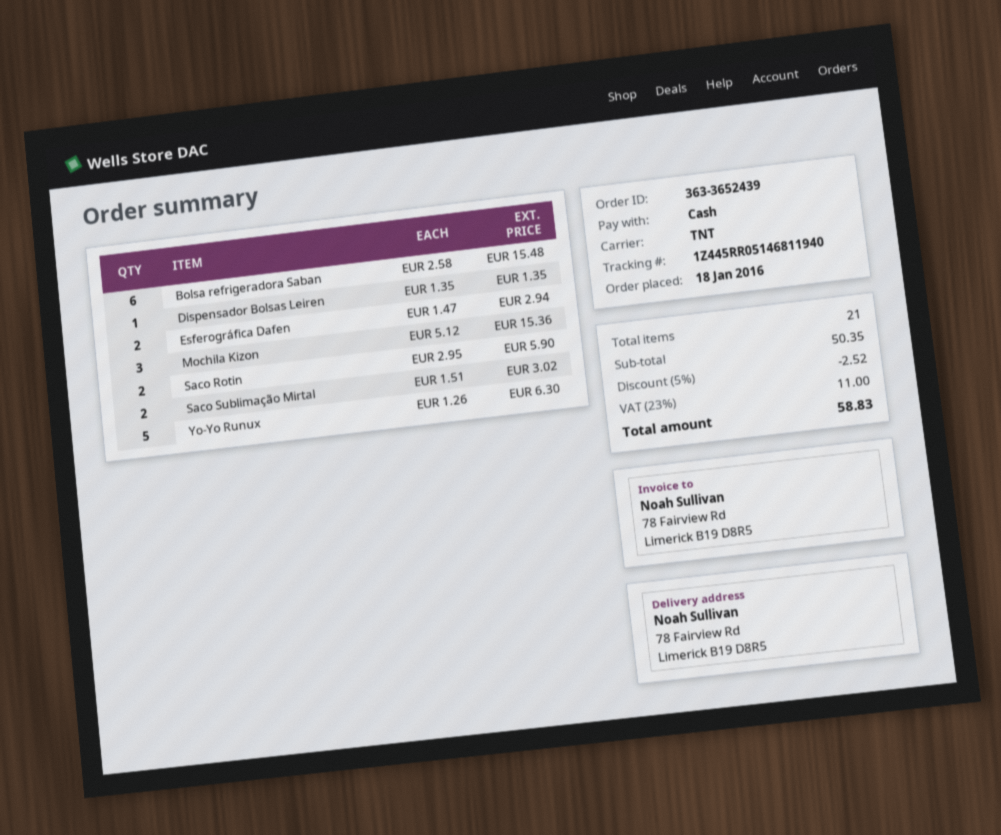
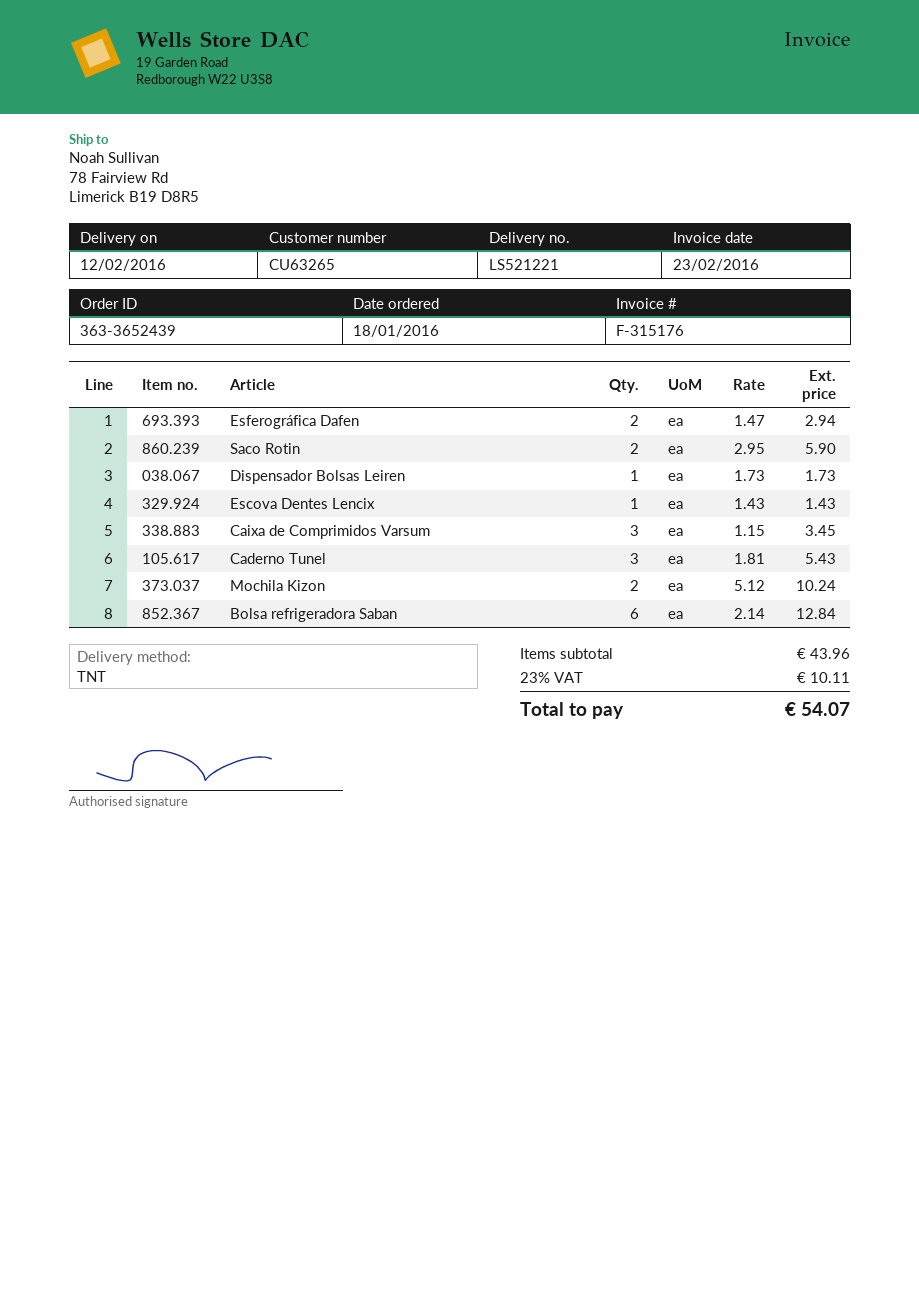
Bolsa refrigeradora Saban: 6 x 2.58 = 15.48 -> 6 x 2.14 = 12.84
Dispensador Bolsas Leiren: 1 x 1.35 = 1.35 -> 1 x 1.73 = 1.73
Mochila Kizon: 3 x 5.12 = 15.36 -> 2 x 5.12 = 10.24
Saco Sublimação Mirtal: 2 x 1.51 = 3.02 -> none
Yo-Yo Runux: 5 x 1.26 = 6.30 -> none
Escova Dentes Lencix: none -> 1 x 1.43 = 1.43
Caixa de Comprimidos Varsum: none -> 3 x 1.15 = 3.45
Caderno Tunel: none -> 3 x 1.81 = 5.43
subtotal: 50.35 -> 43.96
discount: 5% = 2.52 -> none
tax: 23% = 11.00 -> 23% = 10.11
total: 58.83 -> 54.07

